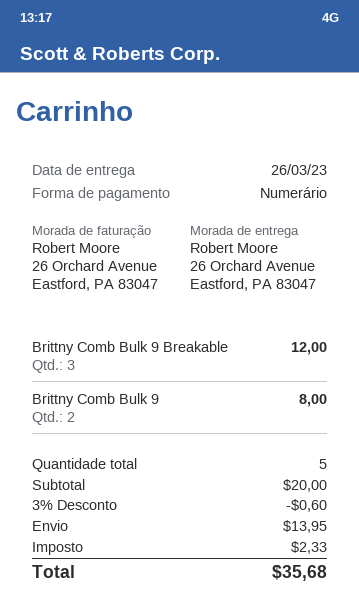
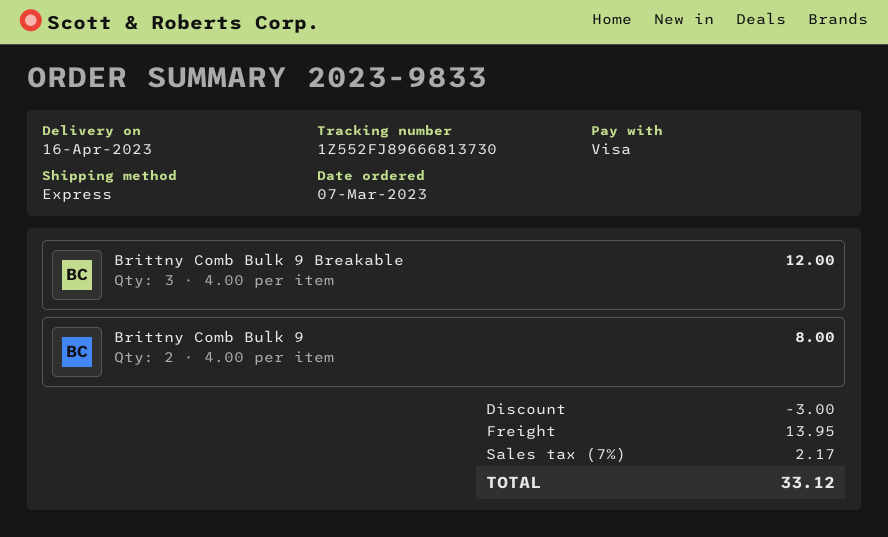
delivery date: 2023-03-26 -> 2023-04-16
payment method: cash -> Visa
discount: 0.60 -> 3.00
tax: 2.33 -> 2.17
total: 35.68 -> 33.12

